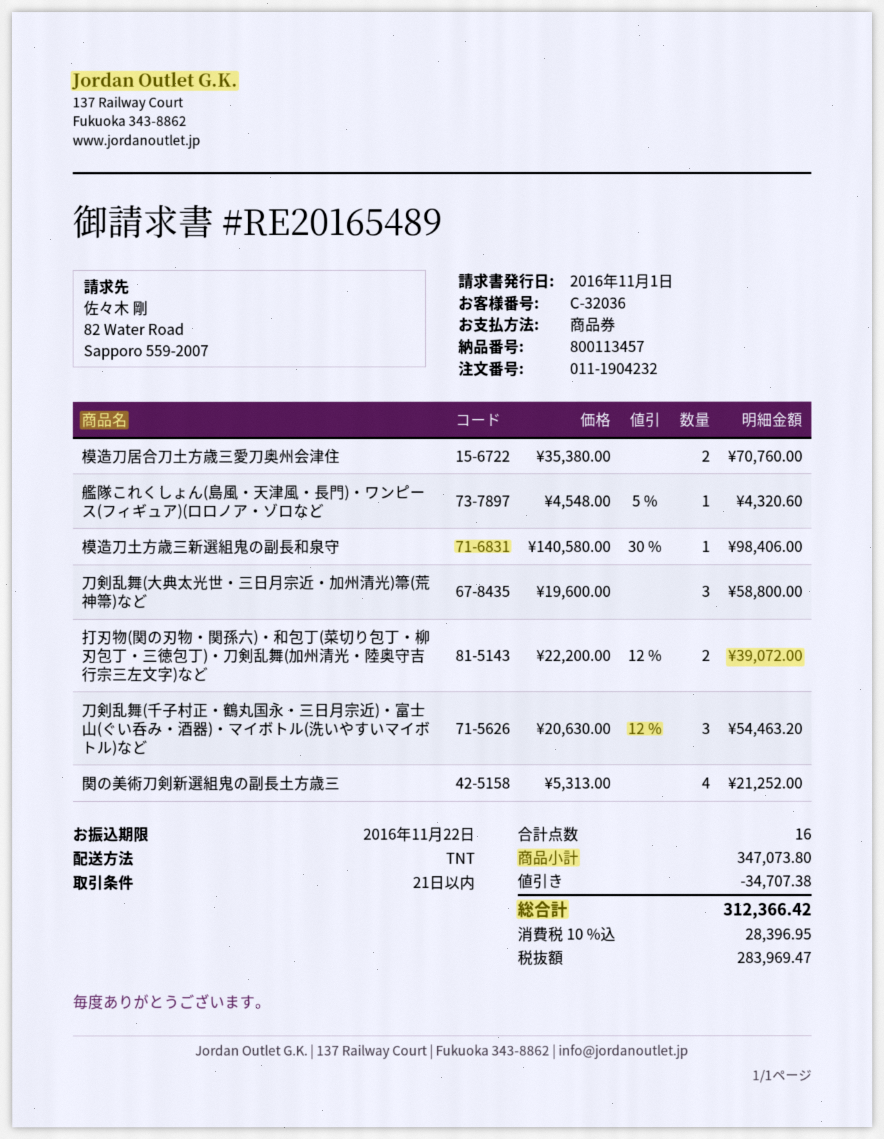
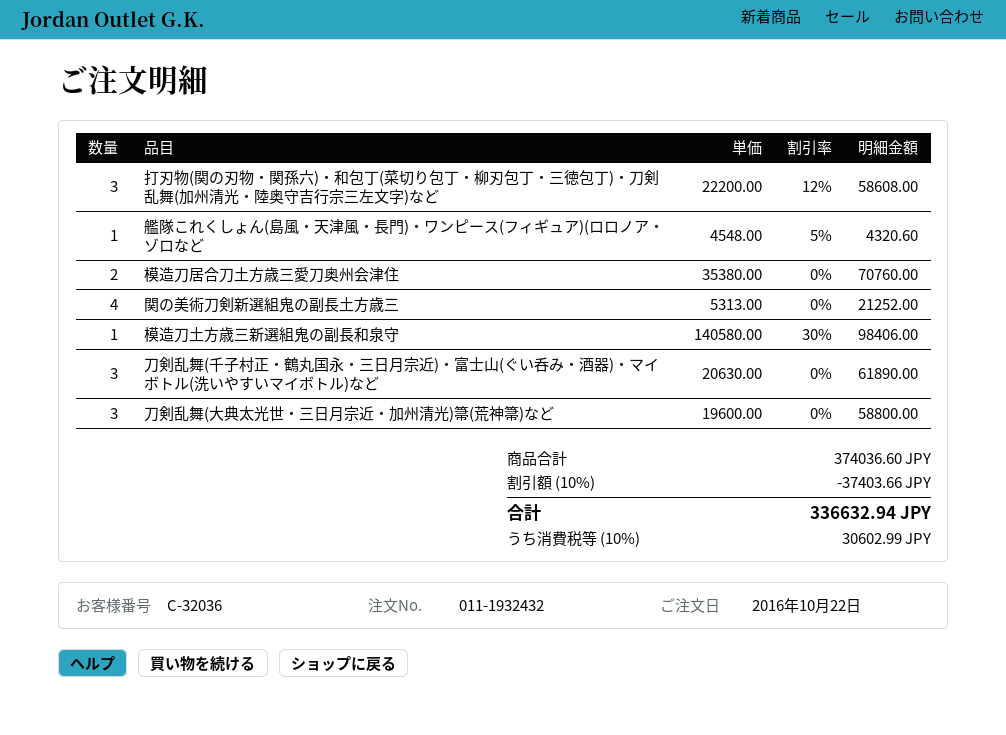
order number: 011-1904232 -> 011-1932432
打刃物(関の刃物・関孫六)・和包丁(菜切り包丁・柳刃包丁・三徳包丁)・刀剣乱舞(加州清光・陸奥守吉行宗三左文字)など: 2 x 22200.00 - 12% = 39072.00 -> 3 x 22200.00 - 12% = 58608.00
刀剣乱舞(千子村正・鶴丸国永・三日月宗近)・富士山(ぐい呑み・酒器)・マイボトル(洗いやすいマイボトル)など: 3 x 20630.00 - 12% = 54463.20 -> 3 x 20630.00 = 61890.00
subtotal: 347073.80 -> 374036.60
discount: 34707.38 -> 37403.66
tax: 10% = 28396.95 -> 10% = 30602.99
total: 312366.42 -> 336632.94

